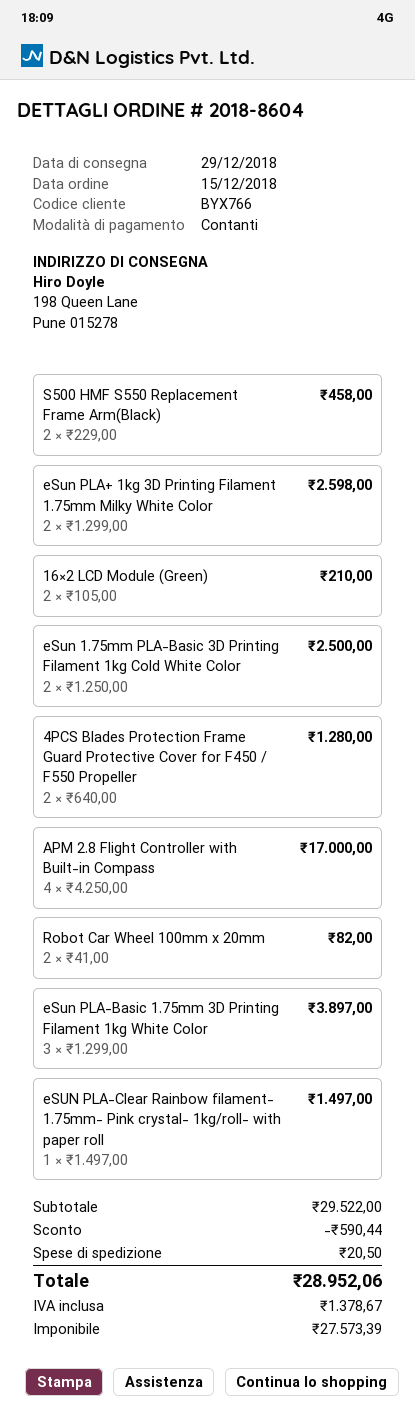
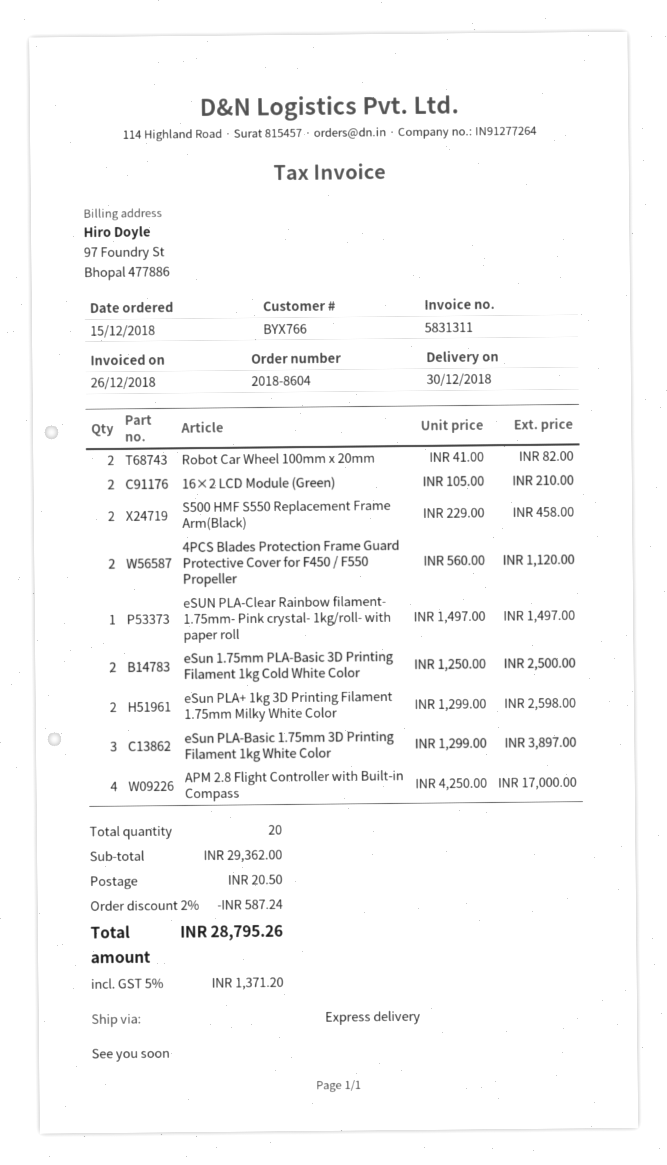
delivery date: 2018-12-29 -> 2018-12-30
4PCS Blades Protection Frame Guard Protective Cover for F450 / F550 Propeller: 2 x 640.00 = 1280.00 -> 2 x 560.00 = 1120.00
subtotal: 29522.00 -> 29362.00
discount: 590.44 -> 587.24
tax: 1378.67 -> 1371.20
total: 28952.06 -> 28795.26

